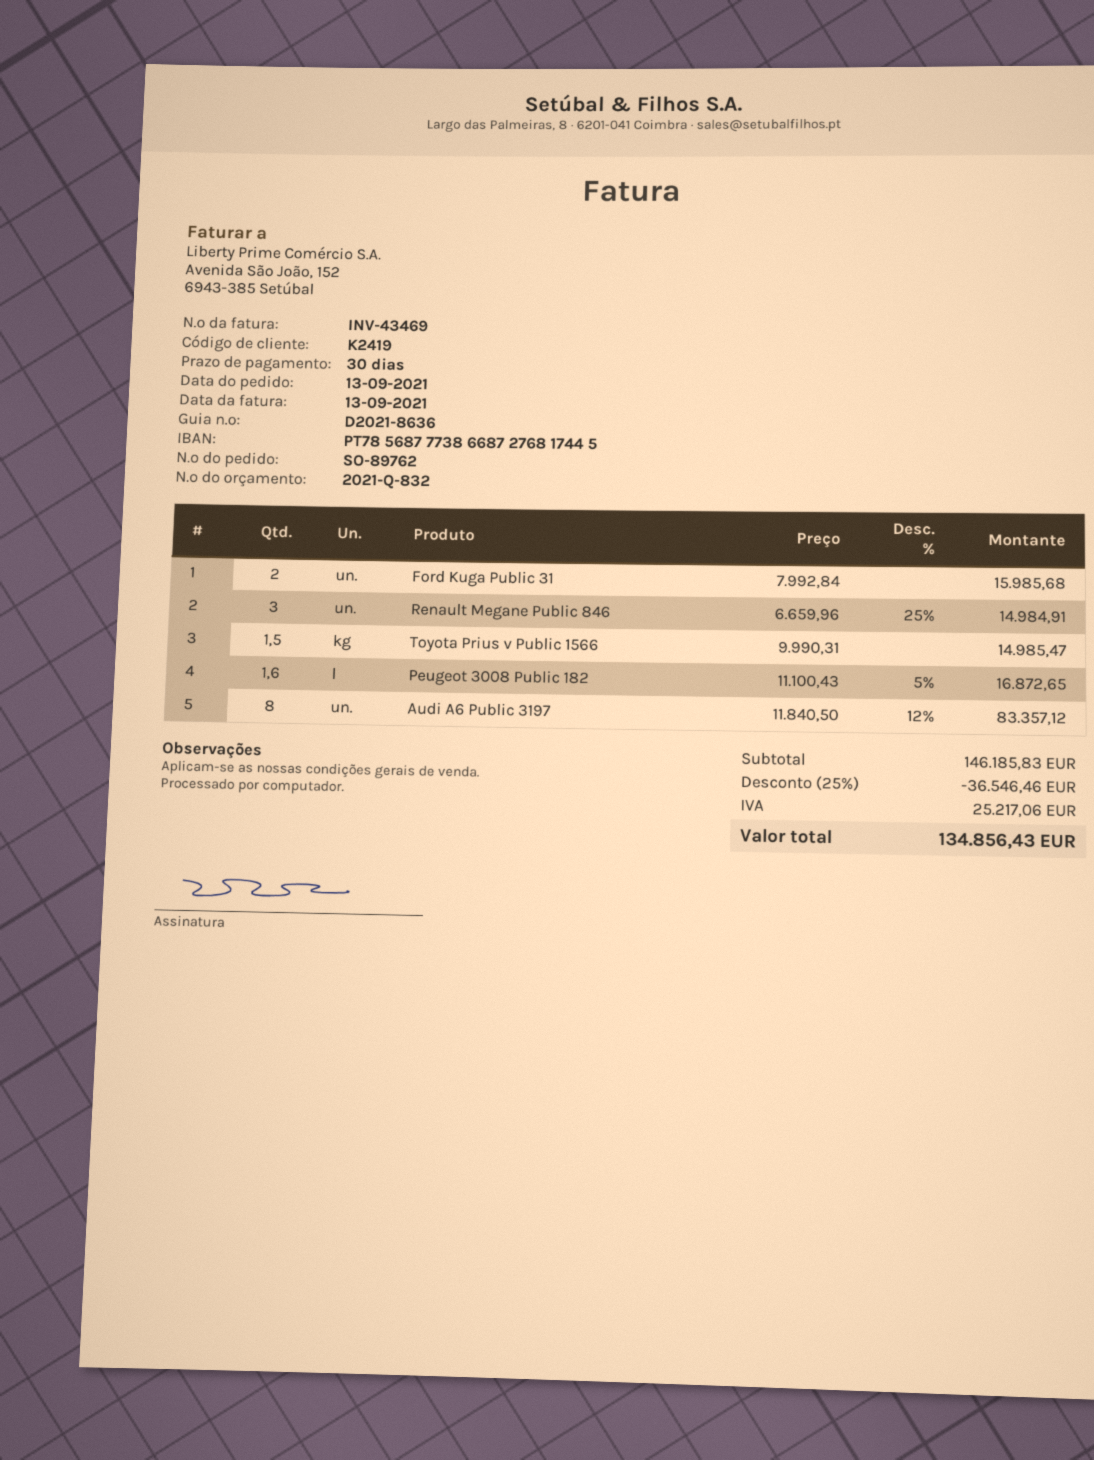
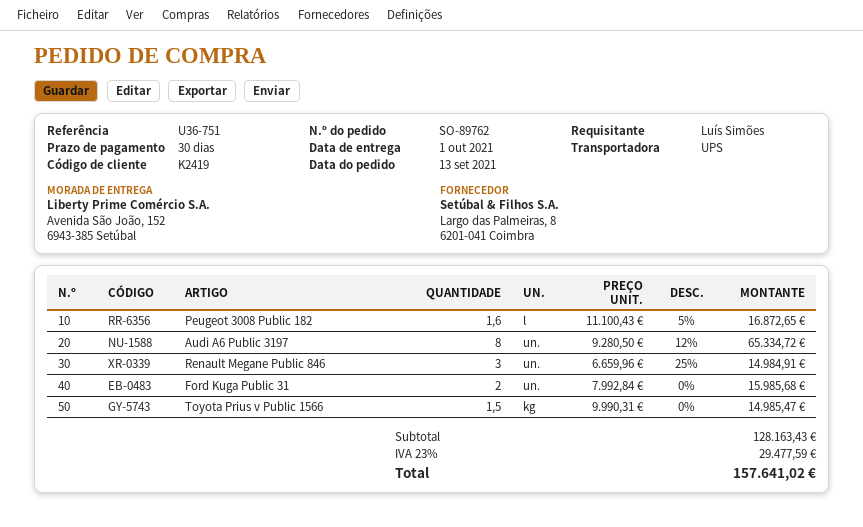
Audi A6 Public 3197: 8 x 11840.50 - 12% = 83357.12 -> 8 x 9280.50 - 12% = 65334.72
subtotal: 146185.83 -> 128163.43
discount: 25% = 36546.46 -> none
tax: 25217.06 -> 29477.59
total: 134856.43 -> 157641.02

